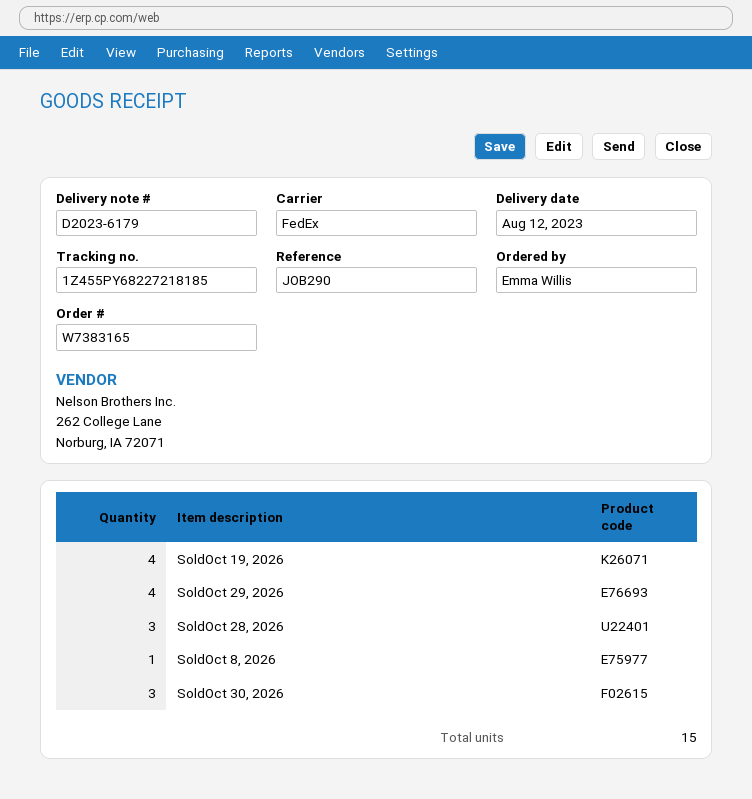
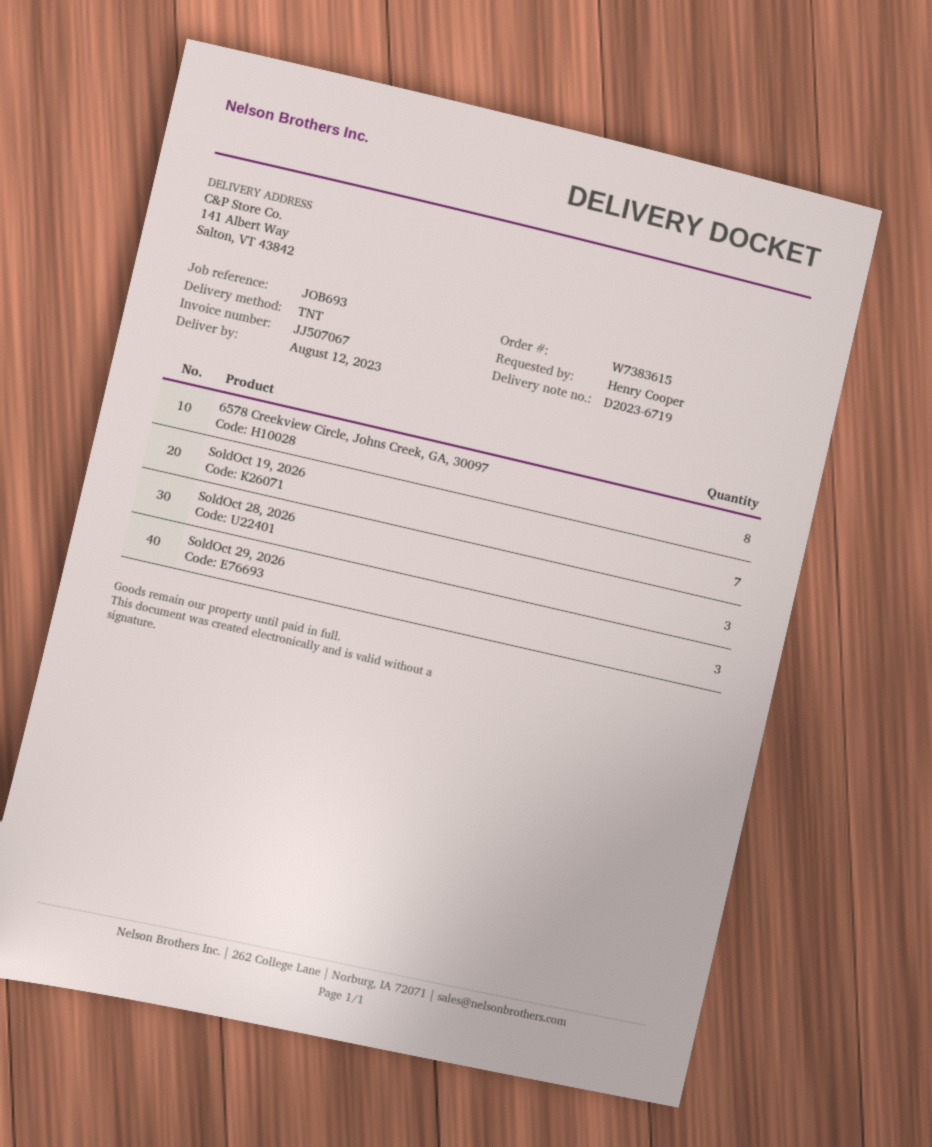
order number: W7383165 -> W7383615
delivery note number: D2023-6179 -> D2023-6719
reference: JOB290 -> JOB693
ordered by: Emma Willis -> Henry Cooper
shipping method: FedEx -> TNT
SoldOct 19, 2026: 4 -> 7
SoldOct 29, 2026: 4 -> 3
SoldOct 8, 2026: 1 -> none
SoldOct 30, 2026: 3 -> none
6578 Creekview Circle, Johns Creek, GA, 30097: none -> 8

